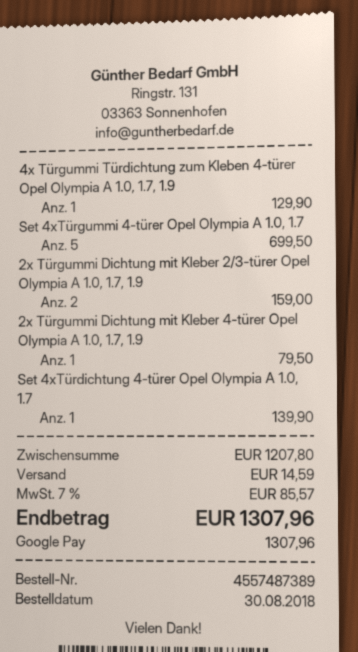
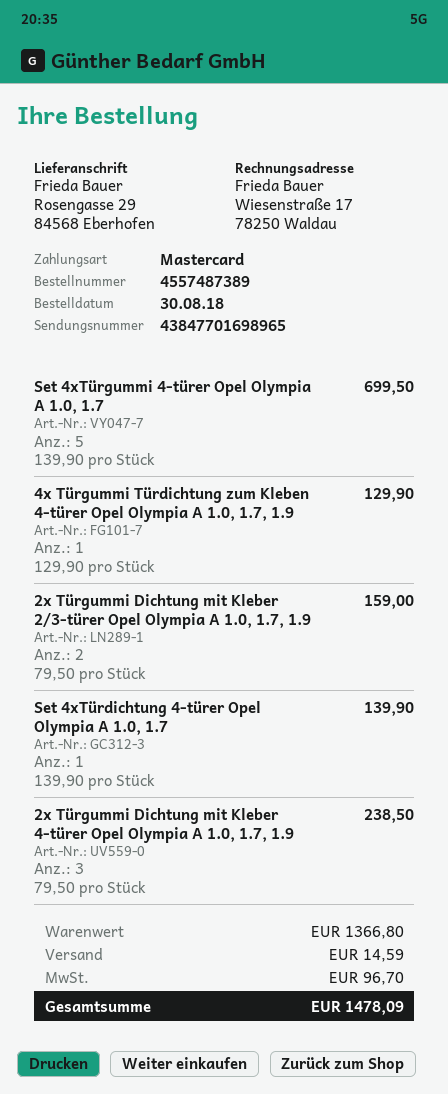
payment method: Google Pay -> Mastercard
2x Türgummi Dichtung mit Kleber 4-türer Opel Olympia A 1.0, 1.7, 1.9: 1 for 79.50 -> 3 for 238.50
subtotal: 1207.80 -> 1366.80
tax: 85.57 -> 96.70
total: 1307.96 -> 1478.09

